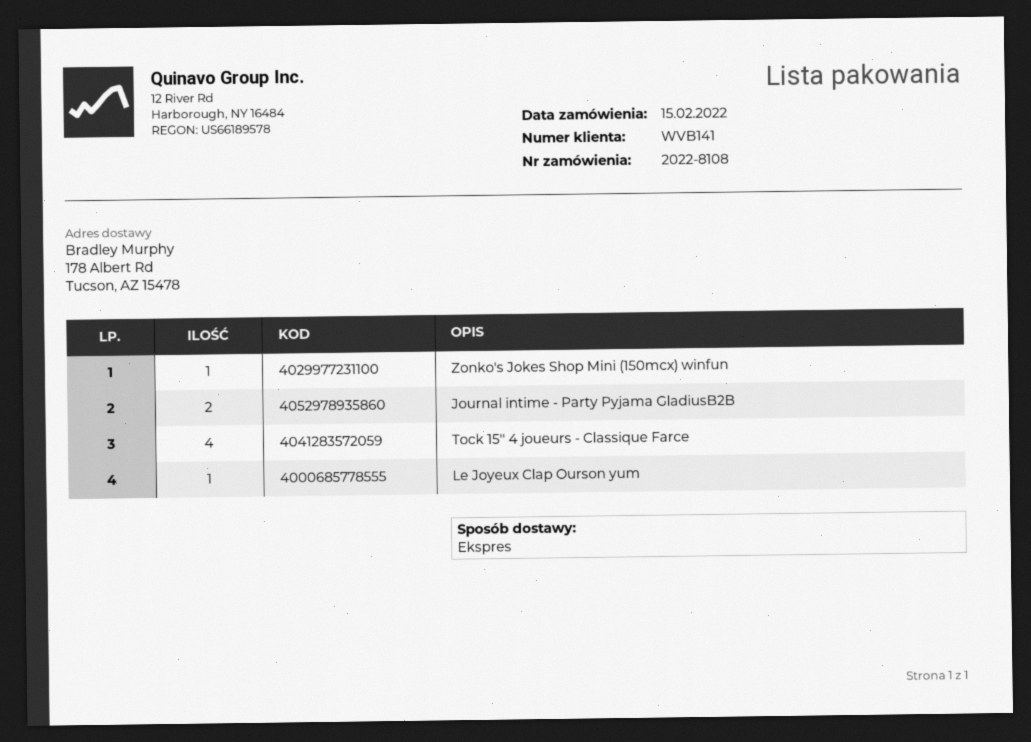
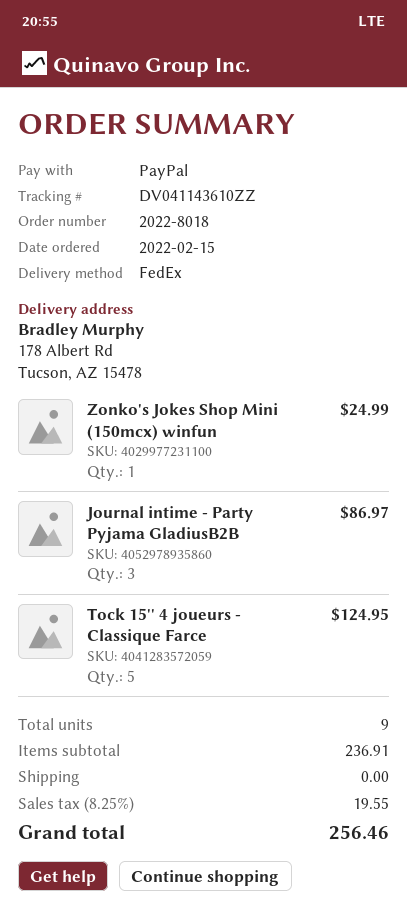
order number: 2022-8108 -> 2022-8018
shipping method: express -> FedEx
Journal intime - Party Pyjama GladiusB2B: 2 -> 3
Tock 15'' 4 joueurs - Classique Farce: 4 -> 5
Le Joyeux Clap Ourson yum: 1 -> none

